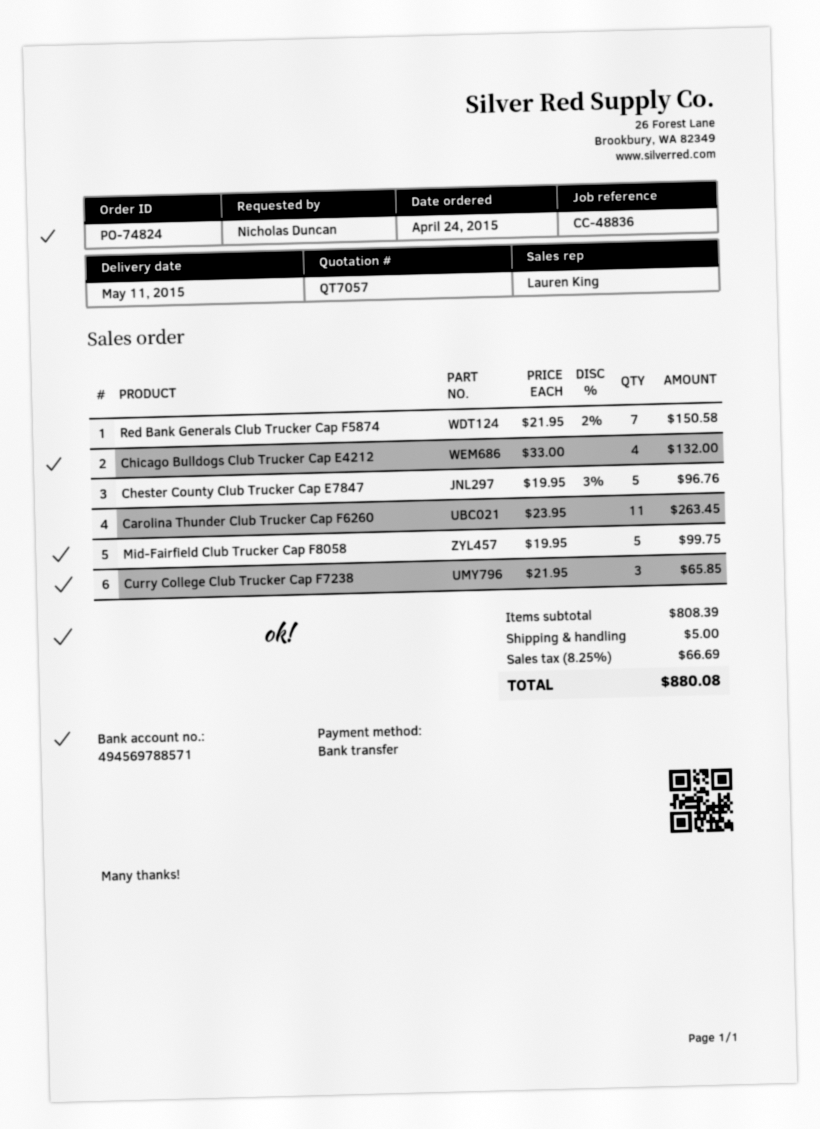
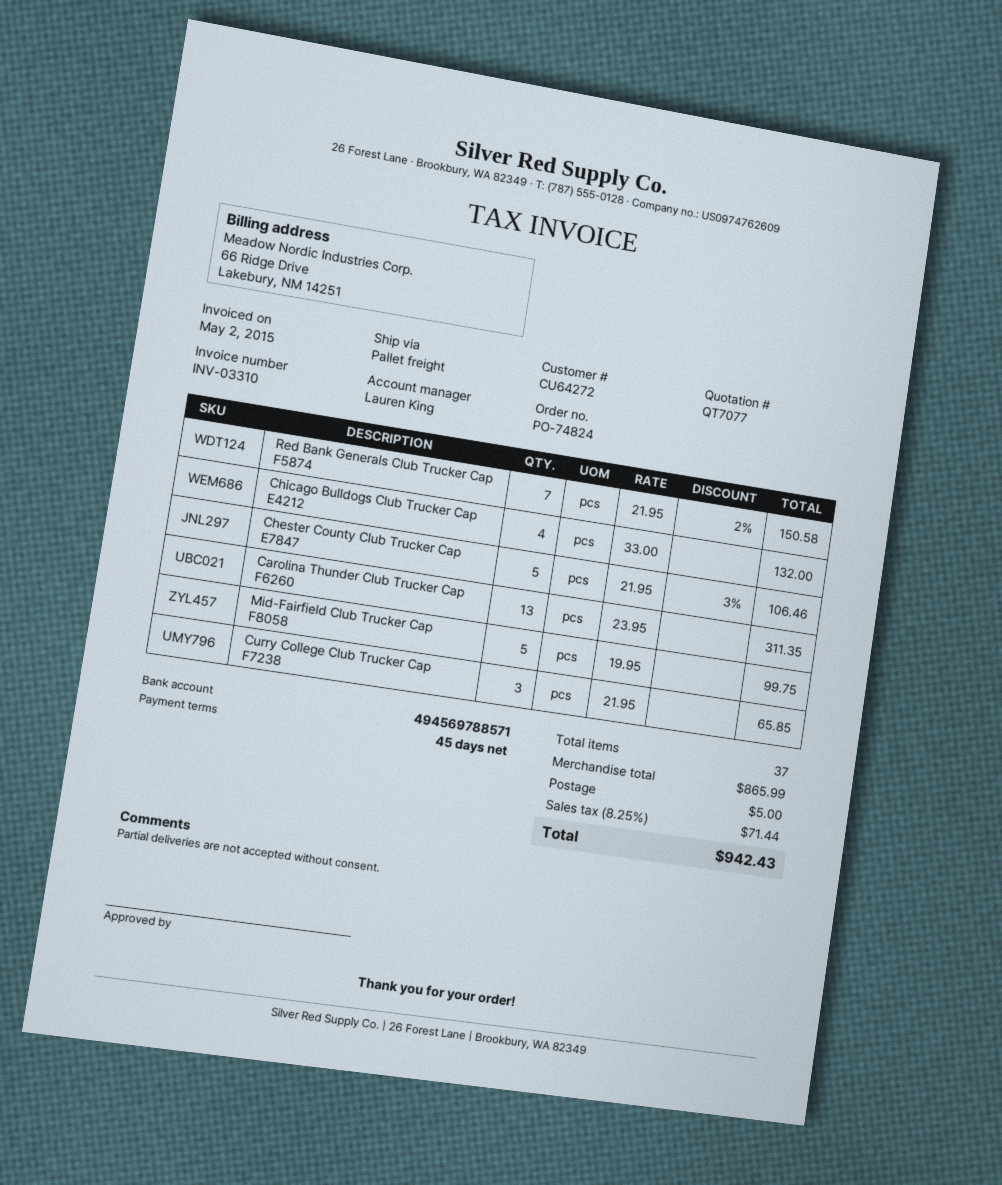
quote number: QT7057 -> QT7077
Chester County Club Trucker Cap E7847: 5 x 19.95 - 3% = 96.76 -> 5 x 21.95 - 3% = 106.46
Carolina Thunder Club Trucker Cap F6260: 11 x 23.95 = 263.45 -> 13 x 23.95 = 311.35
subtotal: 808.39 -> 865.99
tax: 8.25% = 66.69 -> 8.25% = 71.44
total: 880.08 -> 942.43

